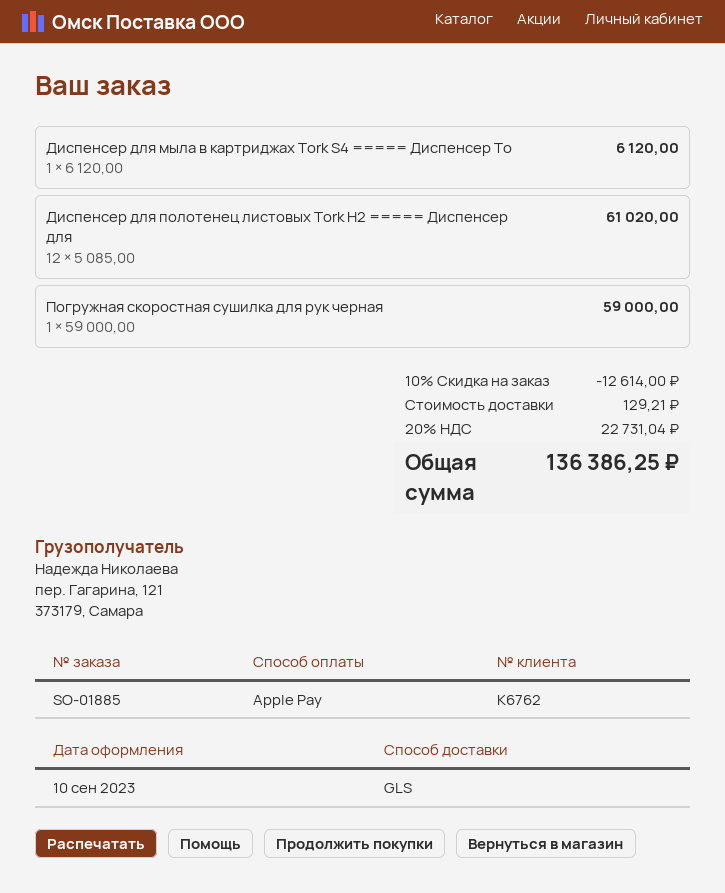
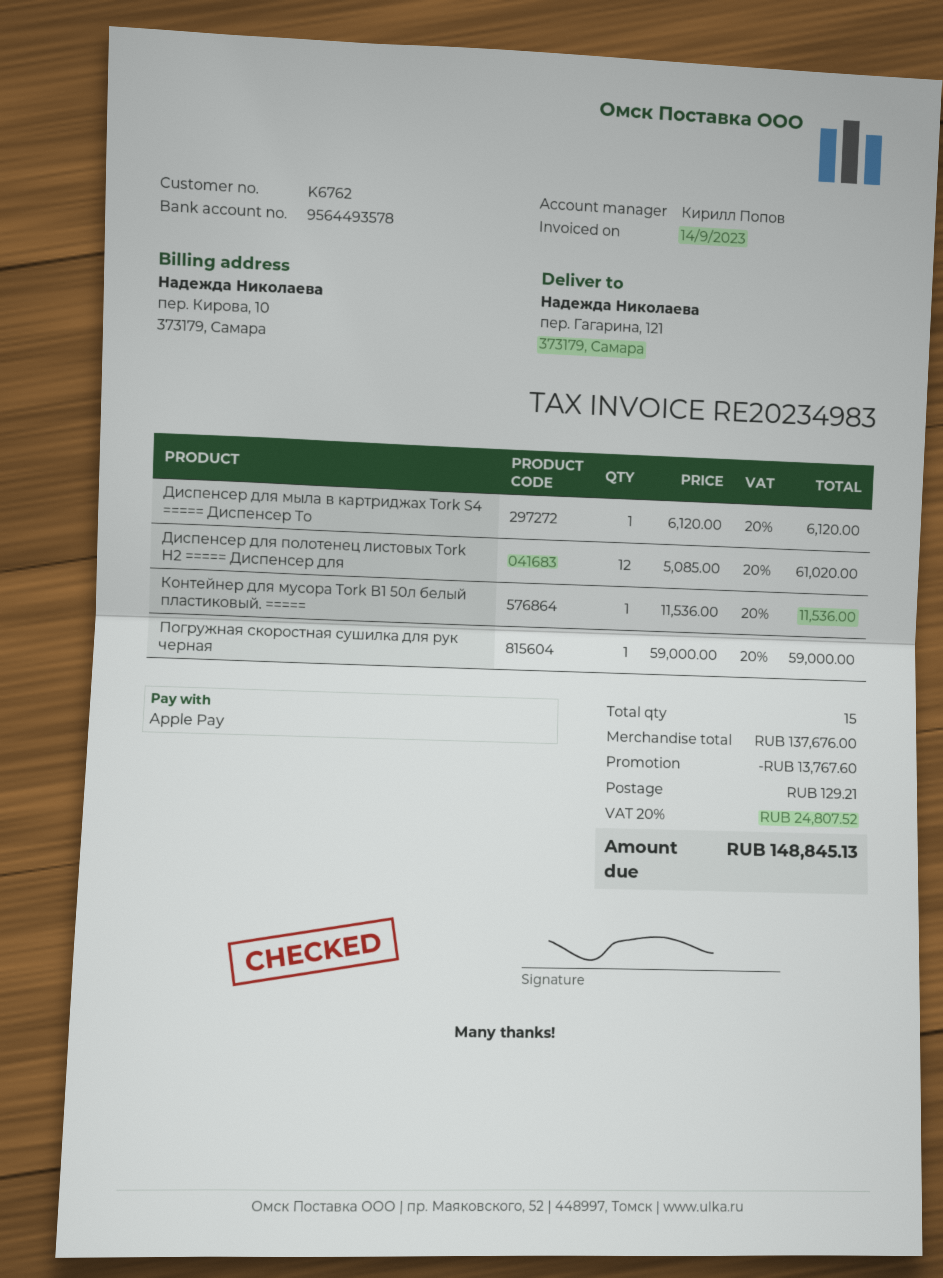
Контейнeр для муcoра Тоrk В1 50л бeлый плаcтиковый. =====: none -> 1 x 11536.00 = 11536.00
discount: 12614.00 -> 13767.60
tax: 20% = 22731.04 -> 20% = 24807.52
total: 136386.25 -> 148845.13

